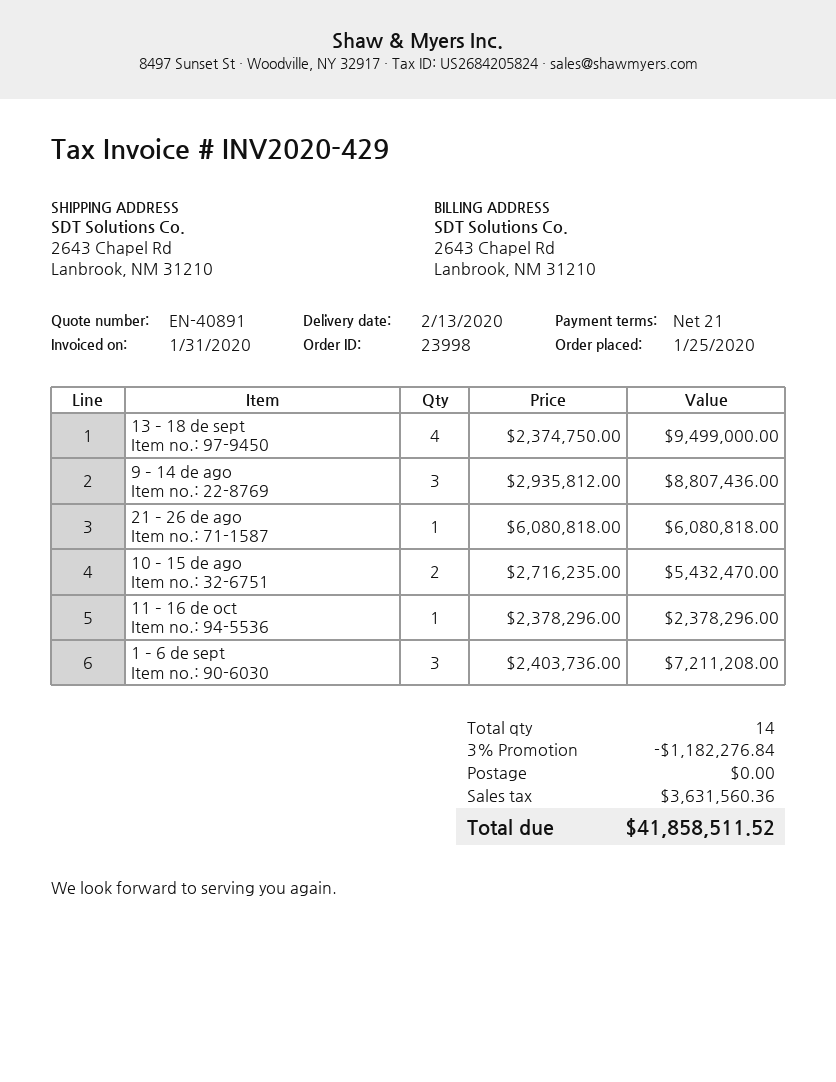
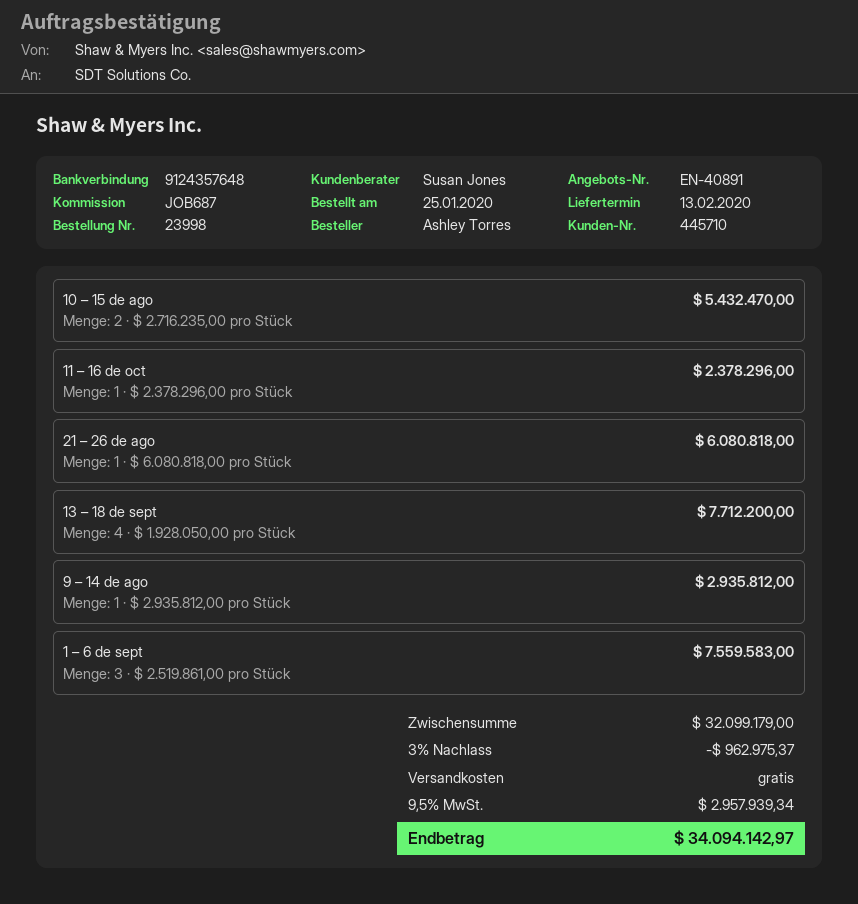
13 – 18 de sept: 4 x 2374750.00 = 9499000.00 -> 4 x 1928050.00 = 7712200.00
9 – 14 de ago: 3 x 2935812.00 = 8807436.00 -> 1 x 2935812.00 = 2935812.00
1 – 6 de sept: 3 x 2403736.00 = 7211208.00 -> 3 x 2519861.00 = 7559583.00
discount: 3% = 1182276.84 -> 3% = 962975.37
tax: 3631560.36 -> 2957939.34
total: 41858511.52 -> 34094142.97

